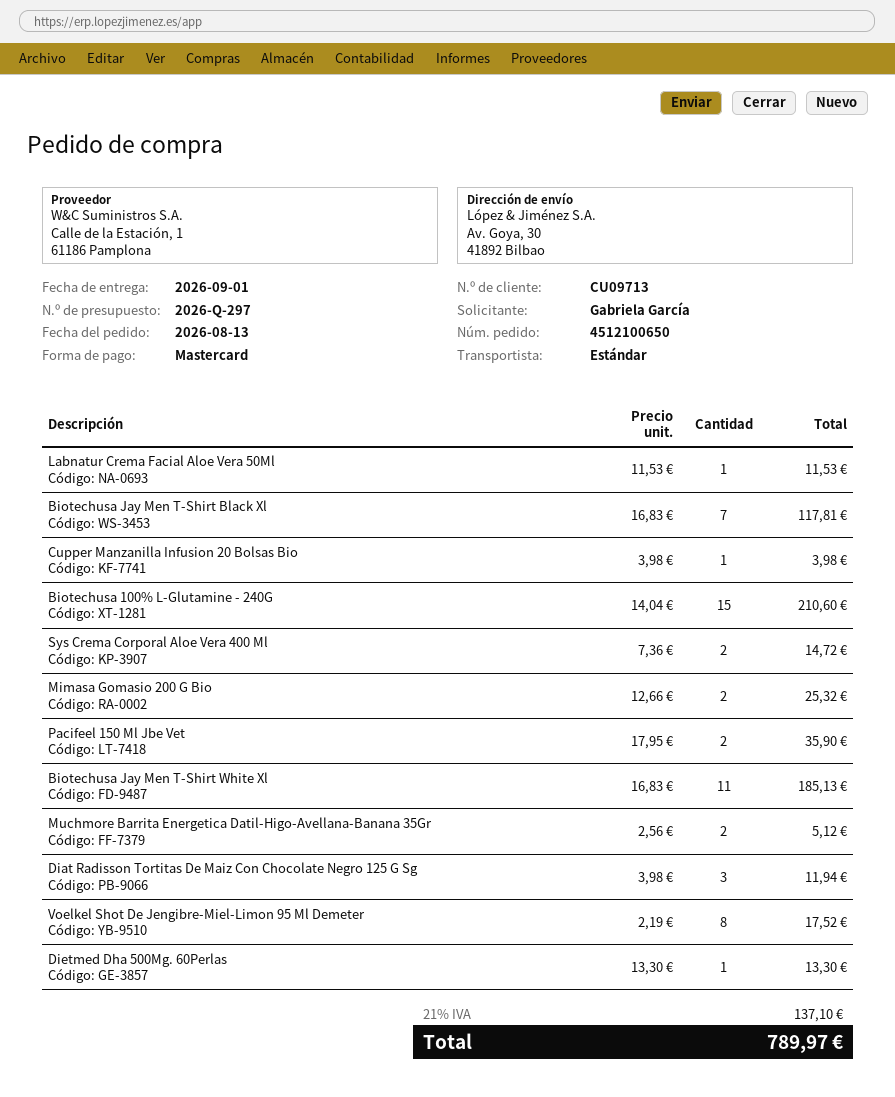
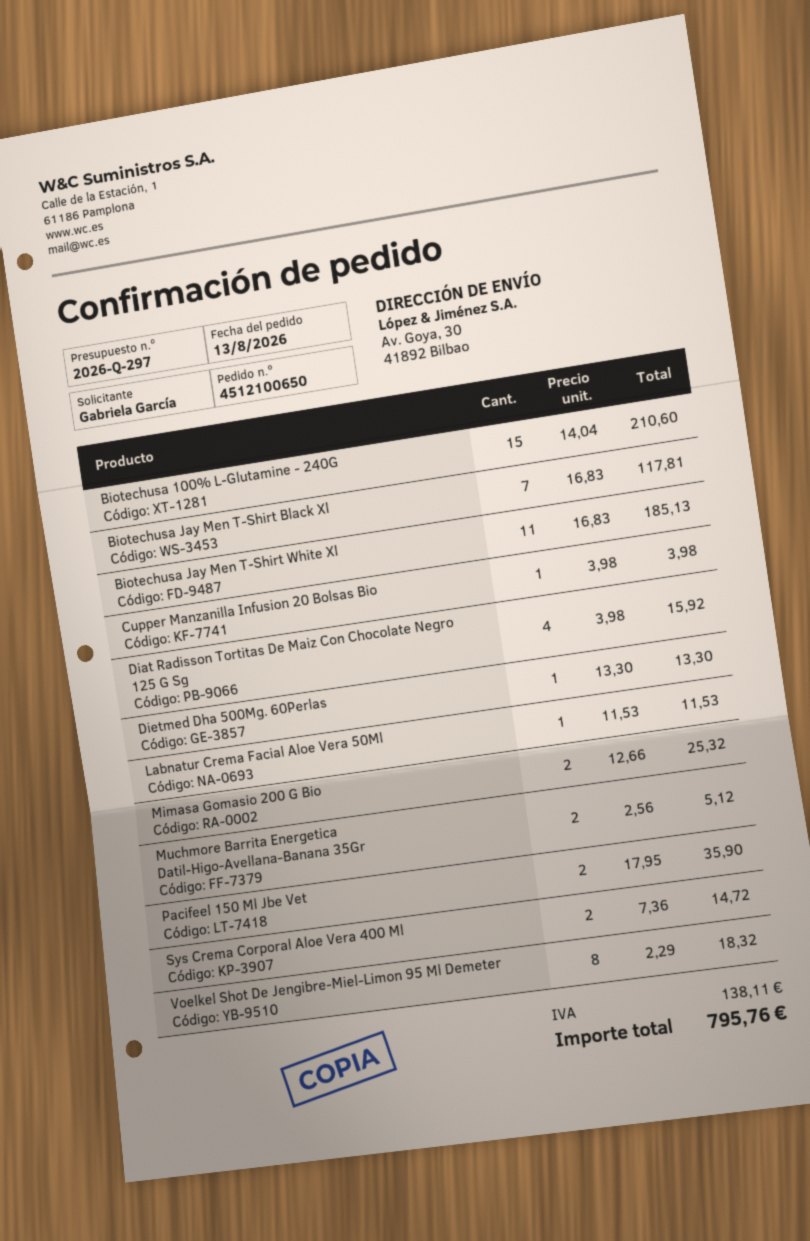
Diat Radisson Tortitas De Maiz Con Chocolate Negro 125 G Sg: 3 x 3.98 = 11.94 -> 4 x 3.98 = 15.92
Voelkel Shot De Jengibre-Miel-Limon 95 Ml Demeter: 8 x 2.19 = 17.52 -> 8 x 2.29 = 18.32
tax: 137.10 -> 138.11
total: 789.97 -> 795.76

